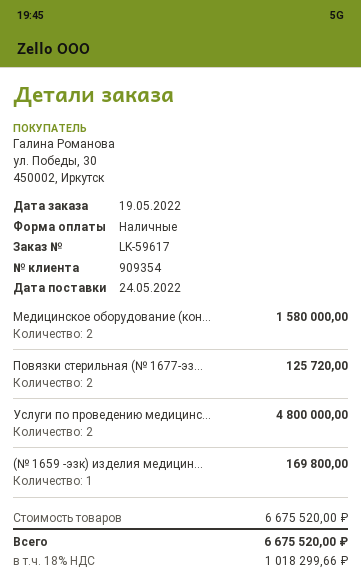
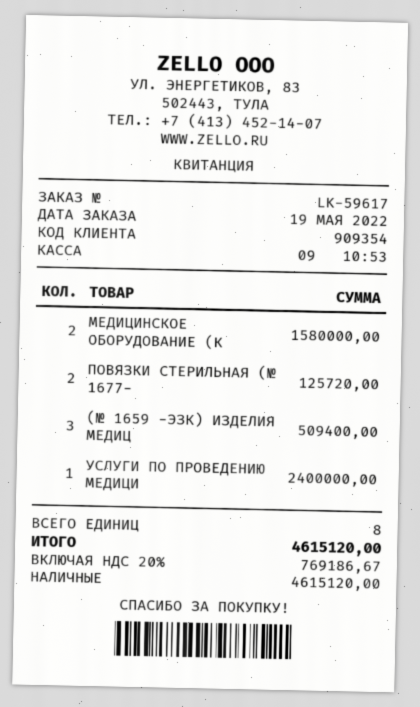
Услуги по проведению медицинс...: 2 for 4800000.00 -> 1 for 2400000.00
(№ 1659 -эзк) изделия медицин...: 1 for 169800.00 -> 3 for 509400.00
tax: 18% = 1018299.66 -> 20% = 769186.67
total: 6675520.00 -> 4615120.00

